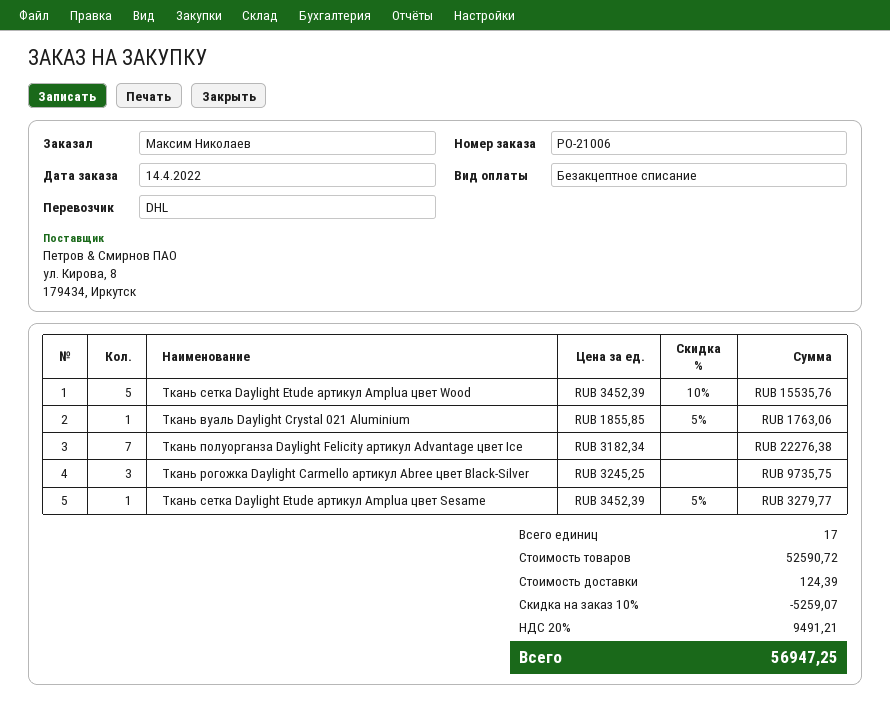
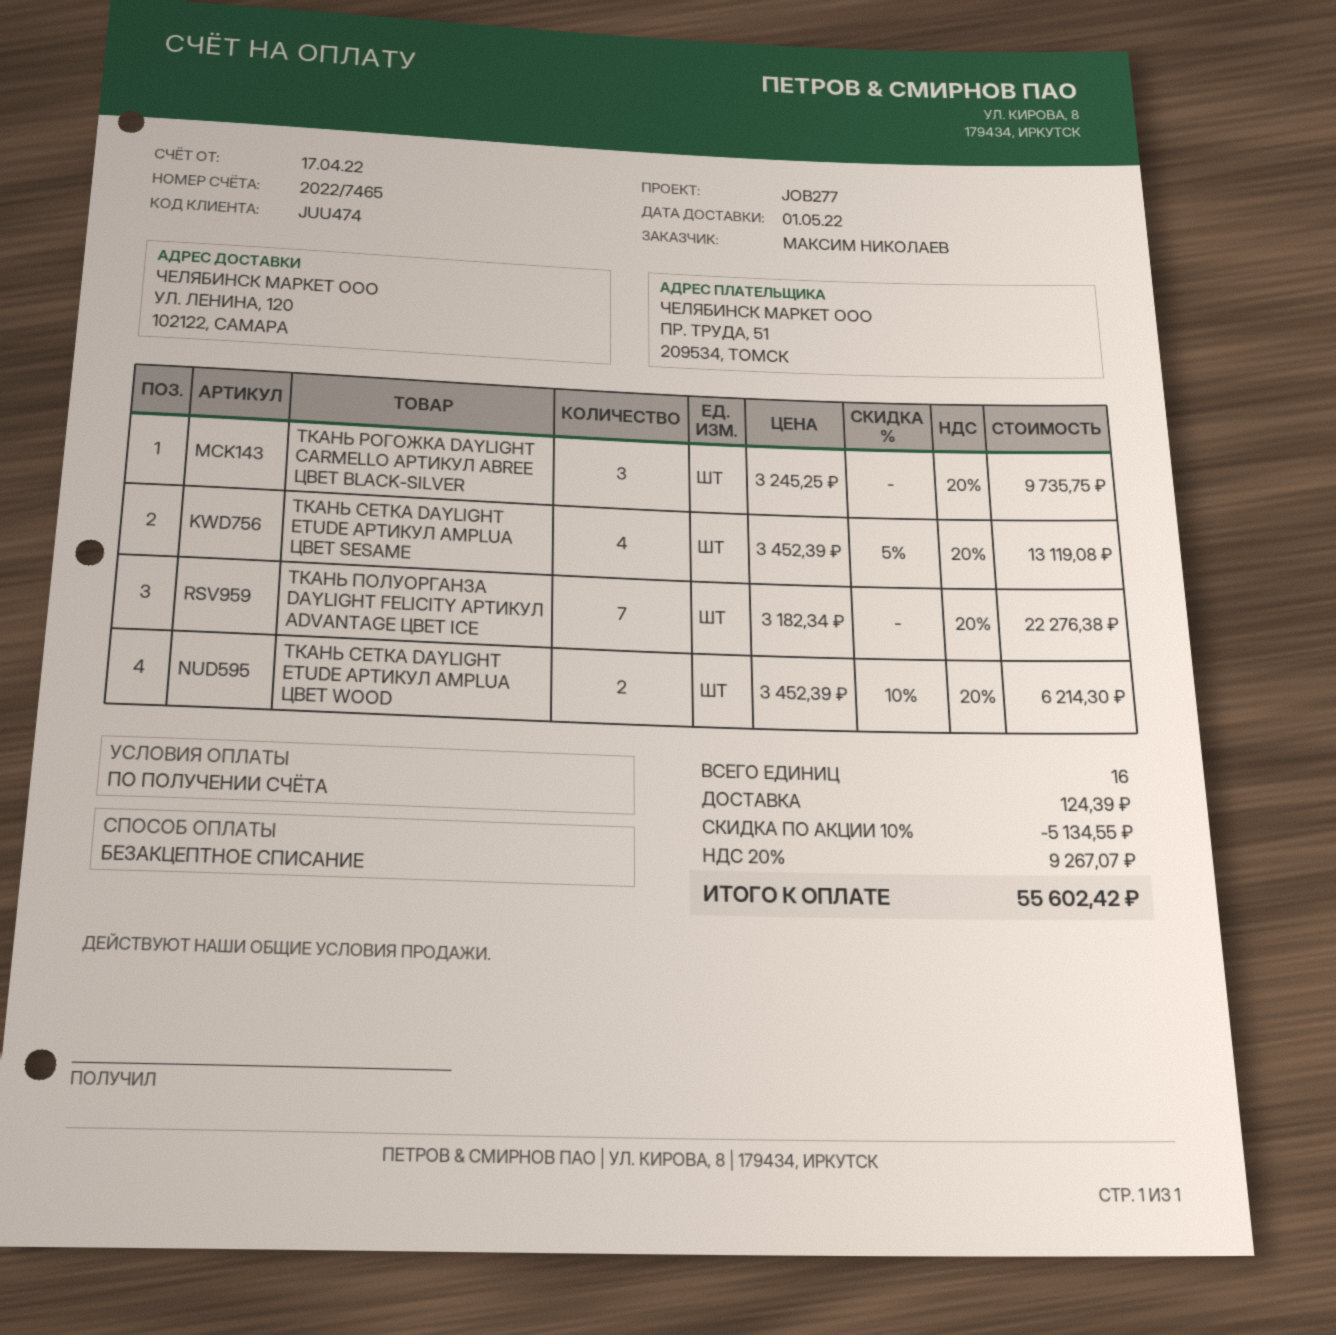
Ткань сетка Daylight Etude артикул Amplua цвет Wood: 5 x 3452.39 - 10% = 15535.76 -> 2 x 3452.39 - 10% = 6214.30
Ткань вуаль Daylight Crystal 021 Aluminium: 1 x 1855.85 - 5% = 1763.06 -> none
Ткань сетка Daylight Etude артикул Amplua цвет Sesame: 1 x 3452.39 - 5% = 3279.77 -> 4 x 3452.39 - 5% = 13119.08
total quantity: 17 -> 16
discount: 10% = 5259.07 -> 10% = 5134.55
tax: 20% = 9491.21 -> 20% = 9267.07
total: 56947.25 -> 55602.42

